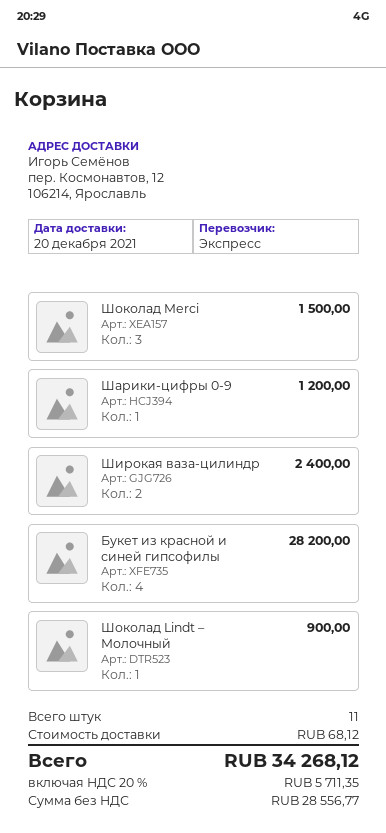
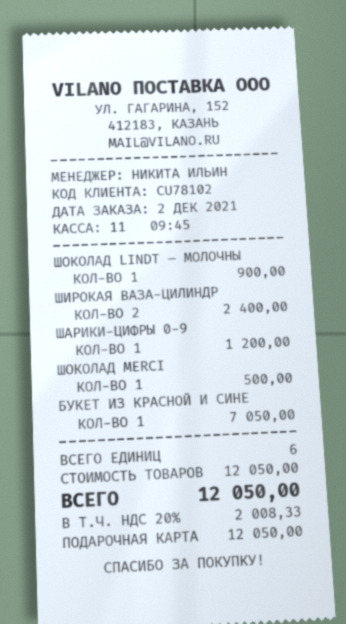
Шоколад Merci: 3 for 1500.00 -> 1 for 500.00
Букет из красной и синей гипсофилы: 4 for 28200.00 -> 1 for 7050.00
total quantity: 11 -> 6
shipping: 68.12 -> none
tax: 20% = 5711.35 -> 20% = 2008.33
total: 34268.12 -> 12050.00

